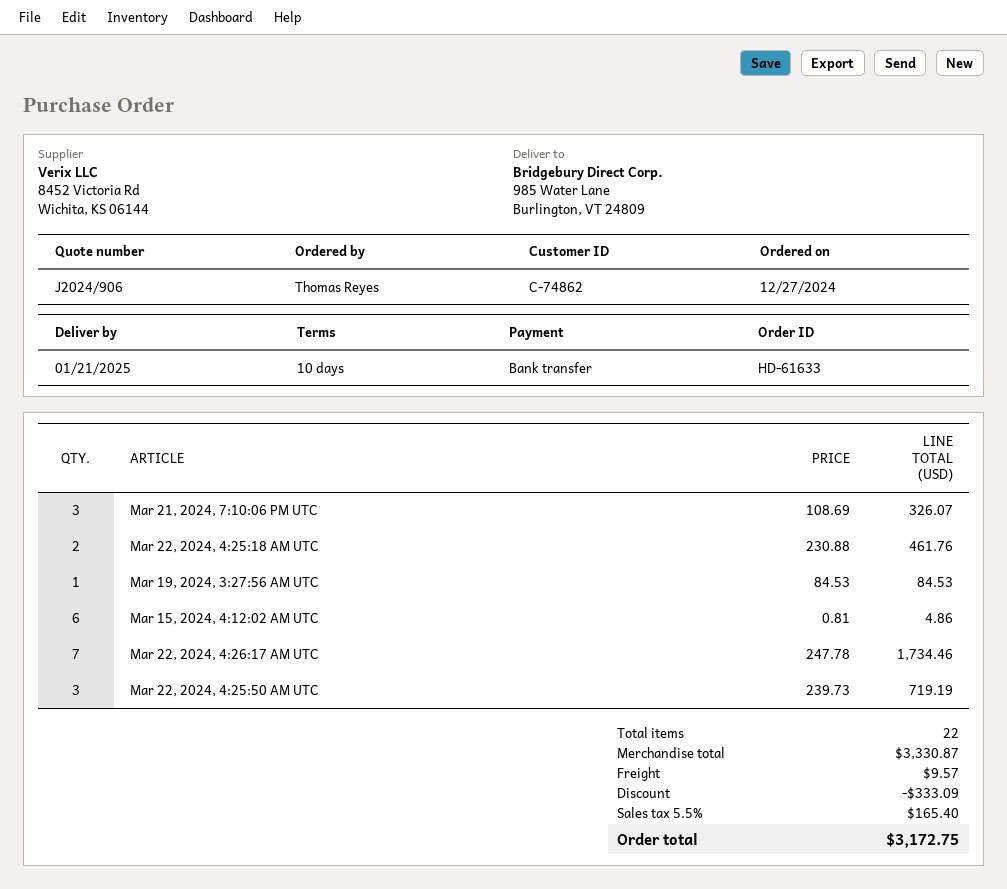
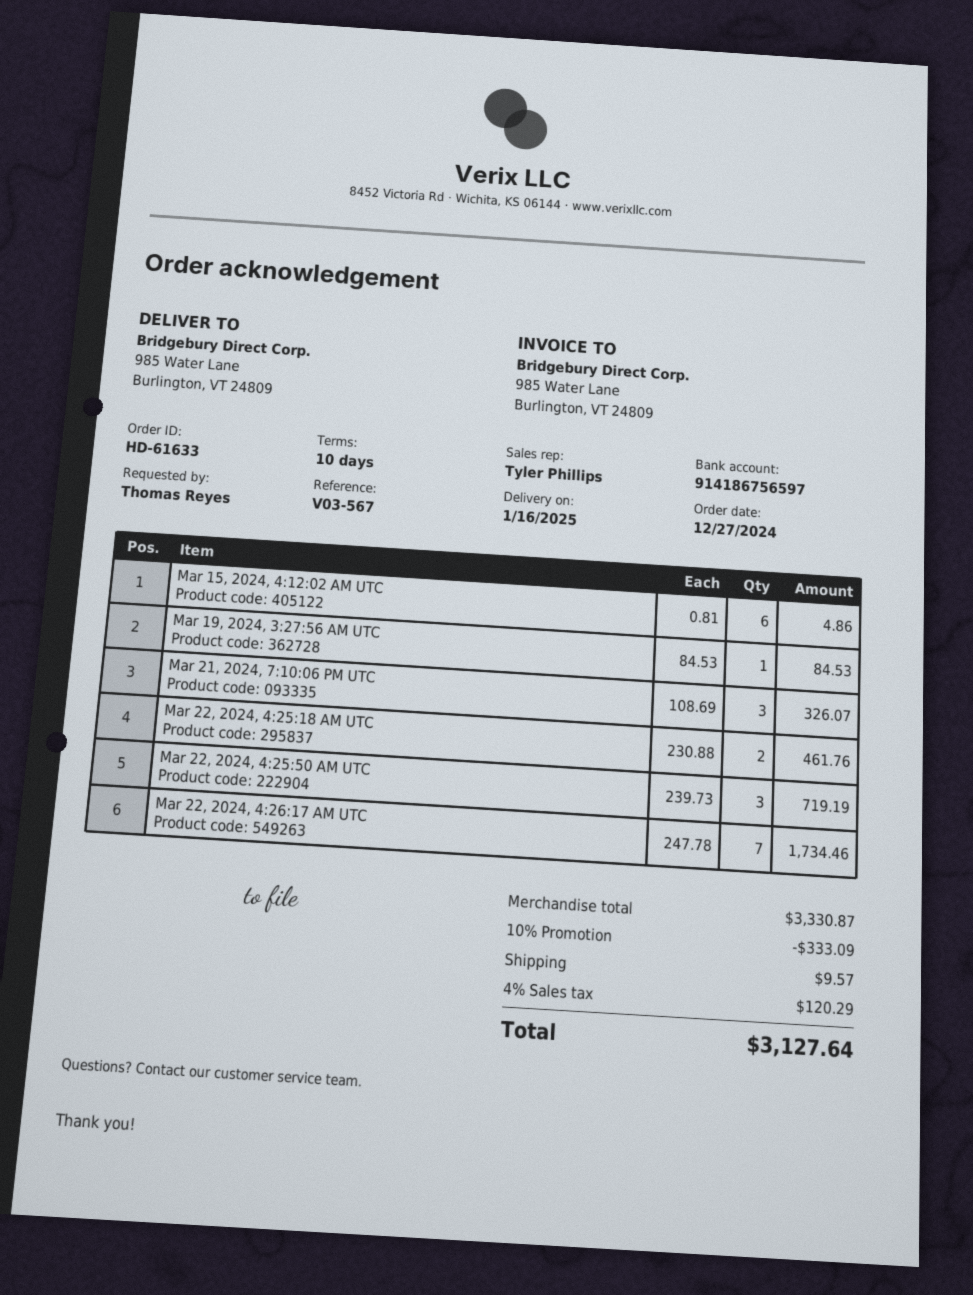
delivery date: 2025-01-21 -> 2025-01-16
tax: 5.5% = 165.40 -> 4% = 120.29
total: 3172.75 -> 3127.64

